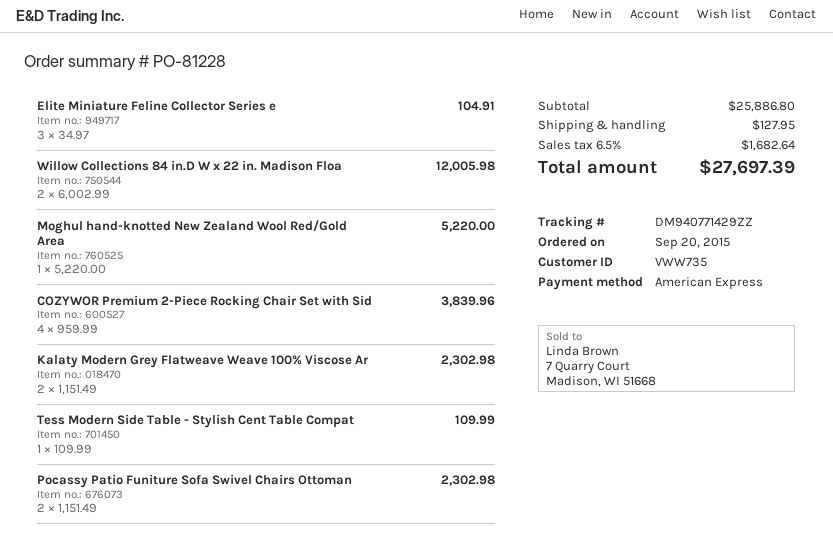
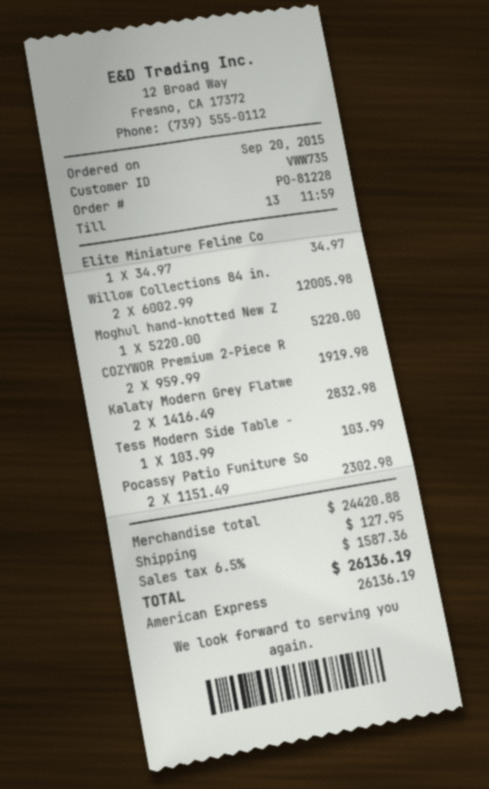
Elite Miniature Feline Collector Series e: 3 x 34.97 = 104.91 -> 1 x 34.97 = 34.97
COZYWOR Premium 2-Piece Rocking Chair Set with Sid: 4 x 959.99 = 3839.96 -> 2 x 959.99 = 1919.98
Kalaty Modern Grey Flatweave Weave 100% Viscose Ar: 2 x 1151.49 = 2302.98 -> 2 x 1416.49 = 2832.98
Tess Modern Side Table - Stylish Cent Table Compat: 1 x 109.99 = 109.99 -> 1 x 103.99 = 103.99
subtotal: 25886.80 -> 24420.88
tax: 6.5% = 1682.64 -> 6.5% = 1587.36
total: 27697.39 -> 26136.19

